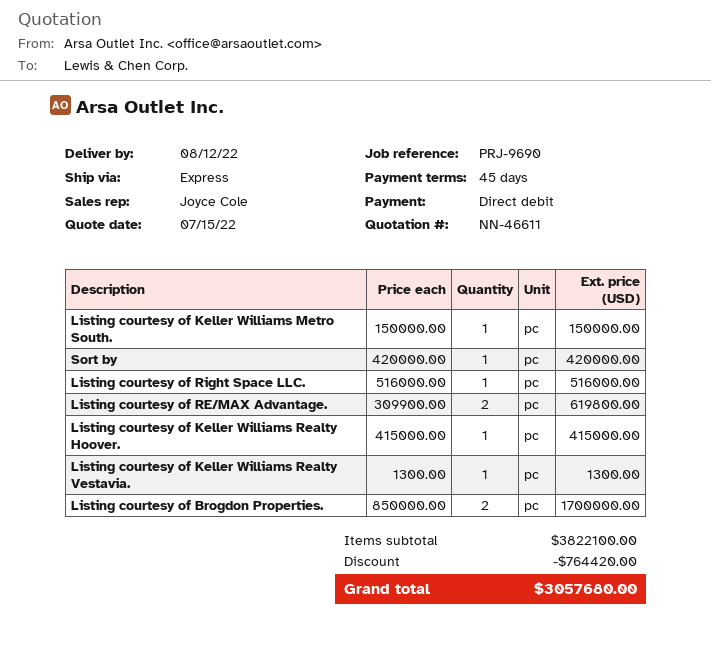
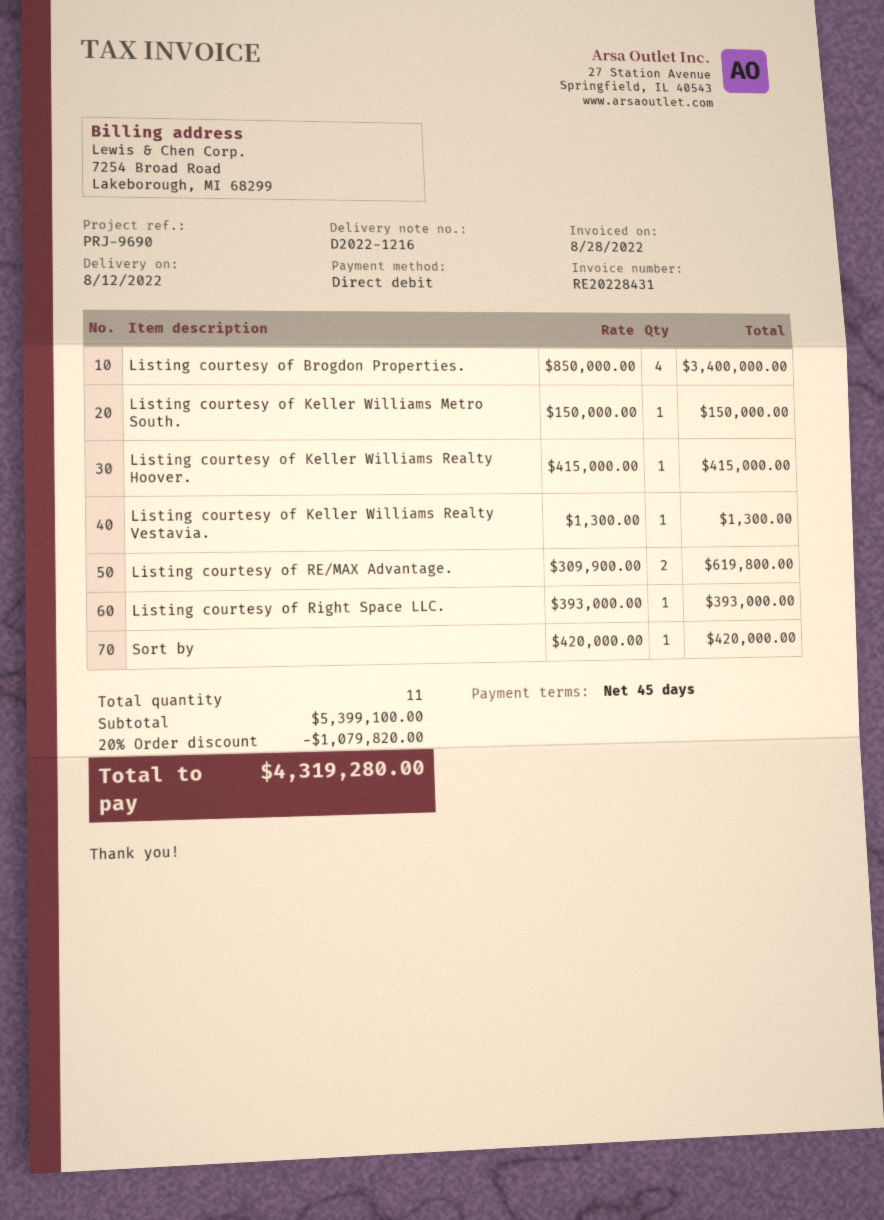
Listing courtesy of Right Space LLC.: 1 x 516000.00 = 516000.00 -> 1 x 393000.00 = 393000.00
Listing courtesy of Brogdon Properties.: 2 x 850000.00 = 1700000.00 -> 4 x 850000.00 = 3400000.00
subtotal: 3822100.00 -> 5399100.00
discount: 764420.00 -> 1079820.00
total: 3057680.00 -> 4319280.00

